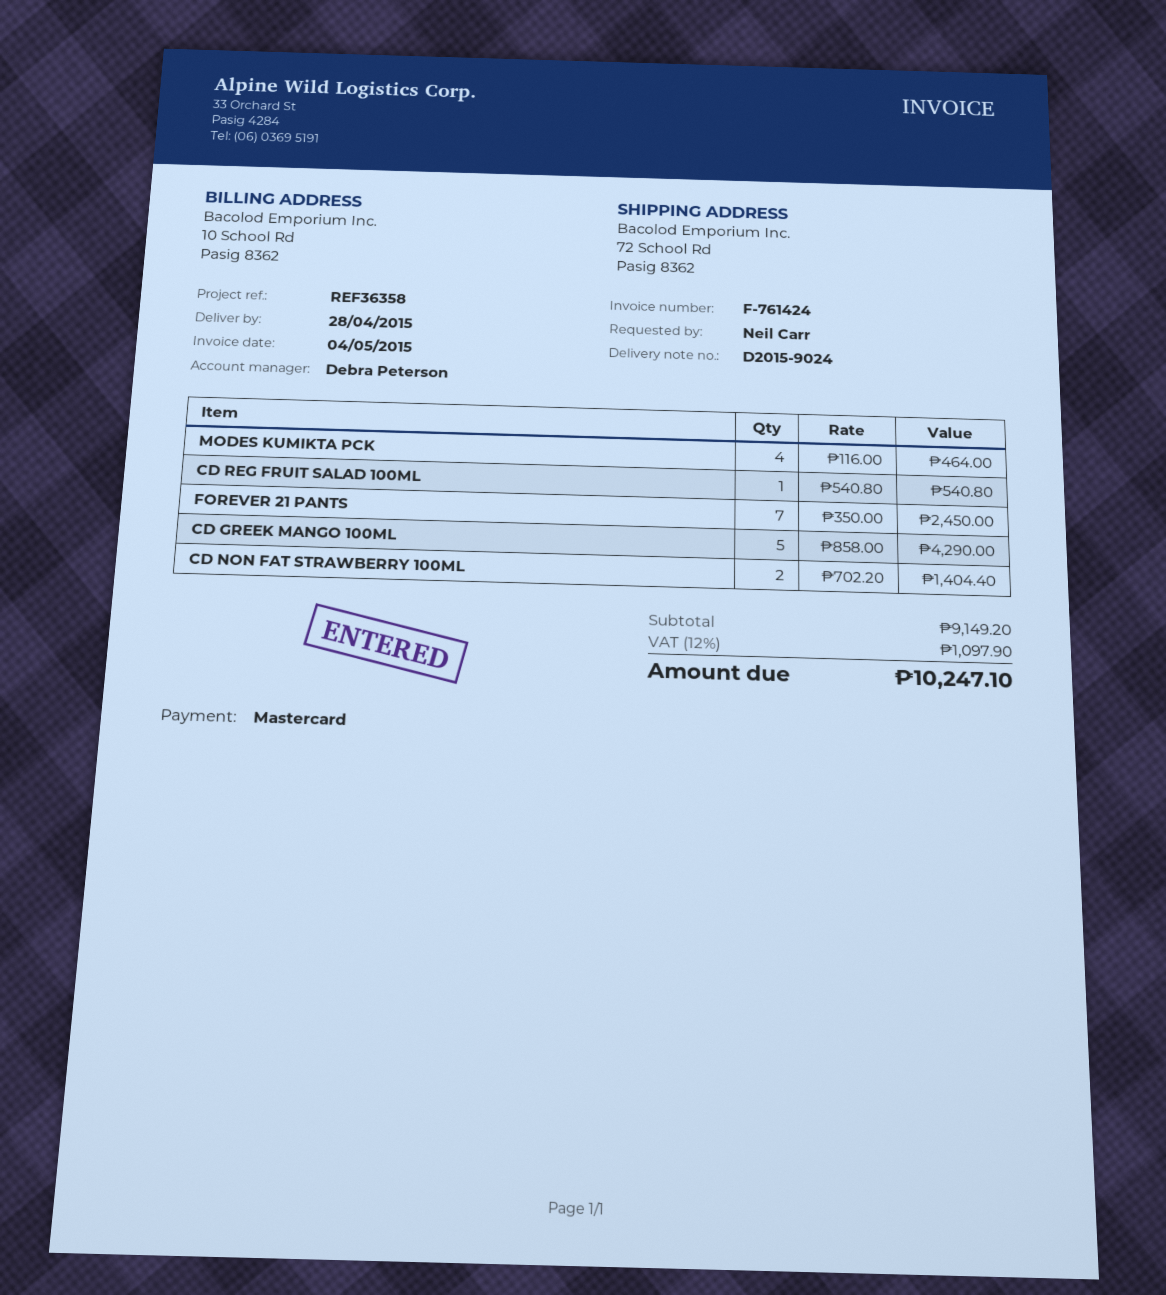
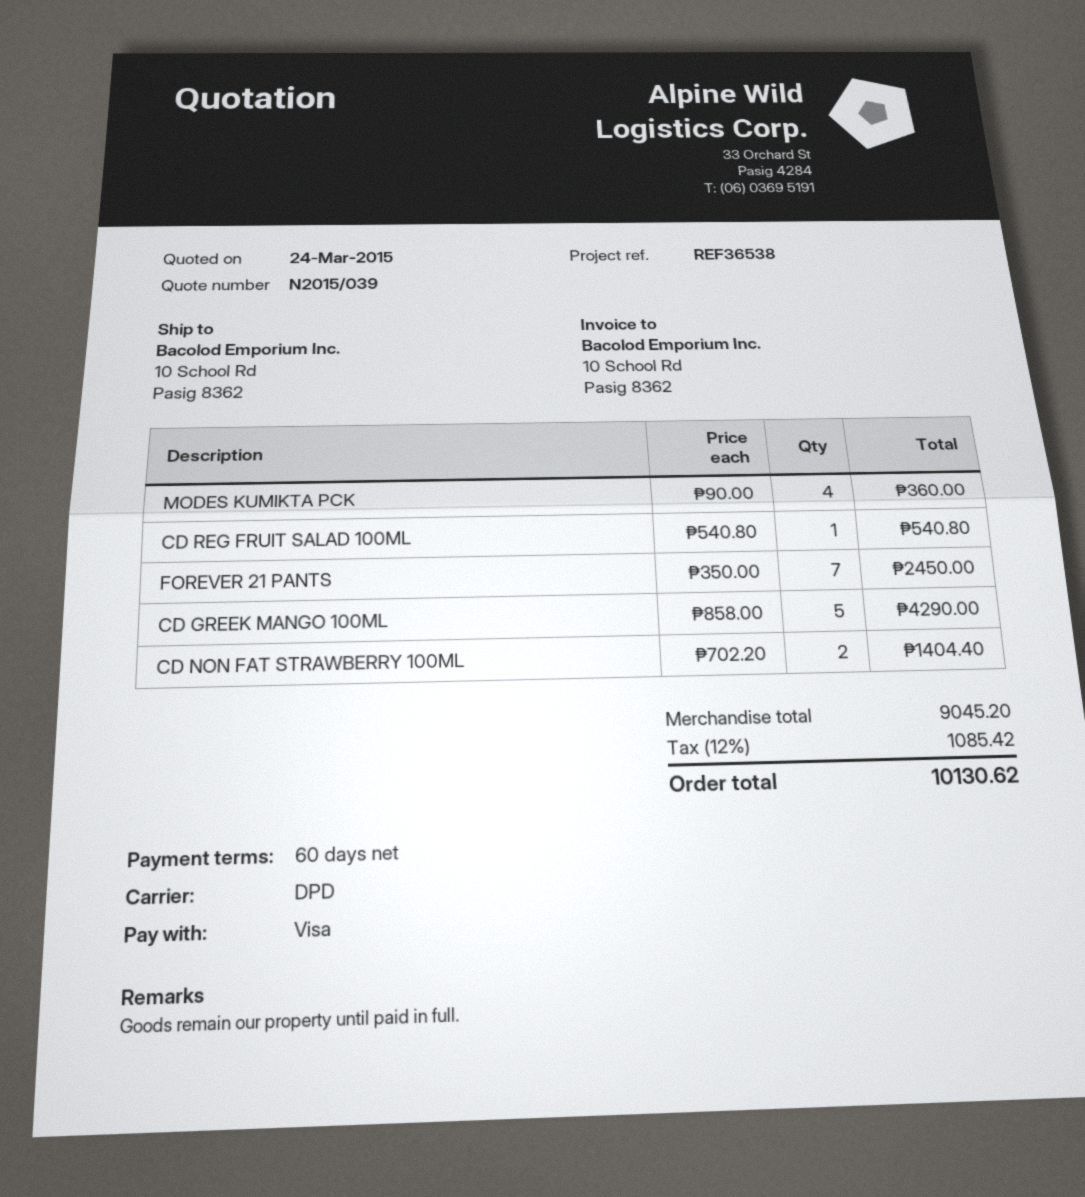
reference: REF36358 -> REF36538
payment method: Mastercard -> Visa
ship to: 72 School Rd, Pasig 8362 -> 10 School Rd, Pasig 8362
MODES KUMIKTA PCK: 4 x 116.00 = 464.00 -> 4 x 90.00 = 360.00
subtotal: 9149.20 -> 9045.20
tax: 12% = 1097.90 -> 12% = 1085.42
total: 10247.10 -> 10130.62

